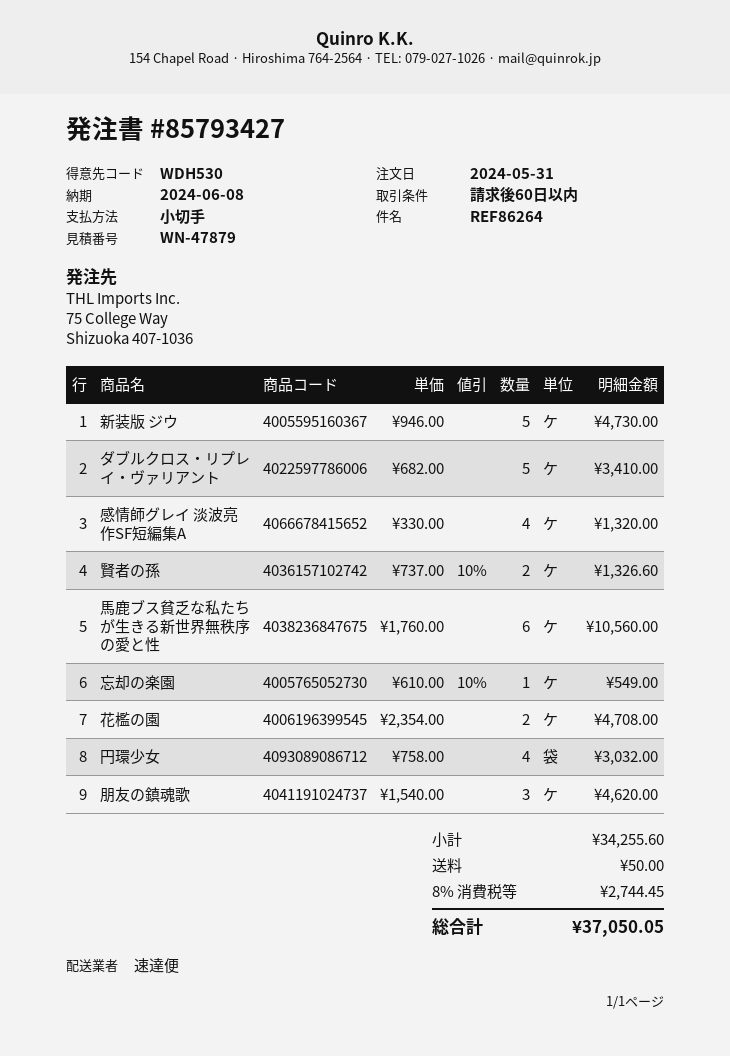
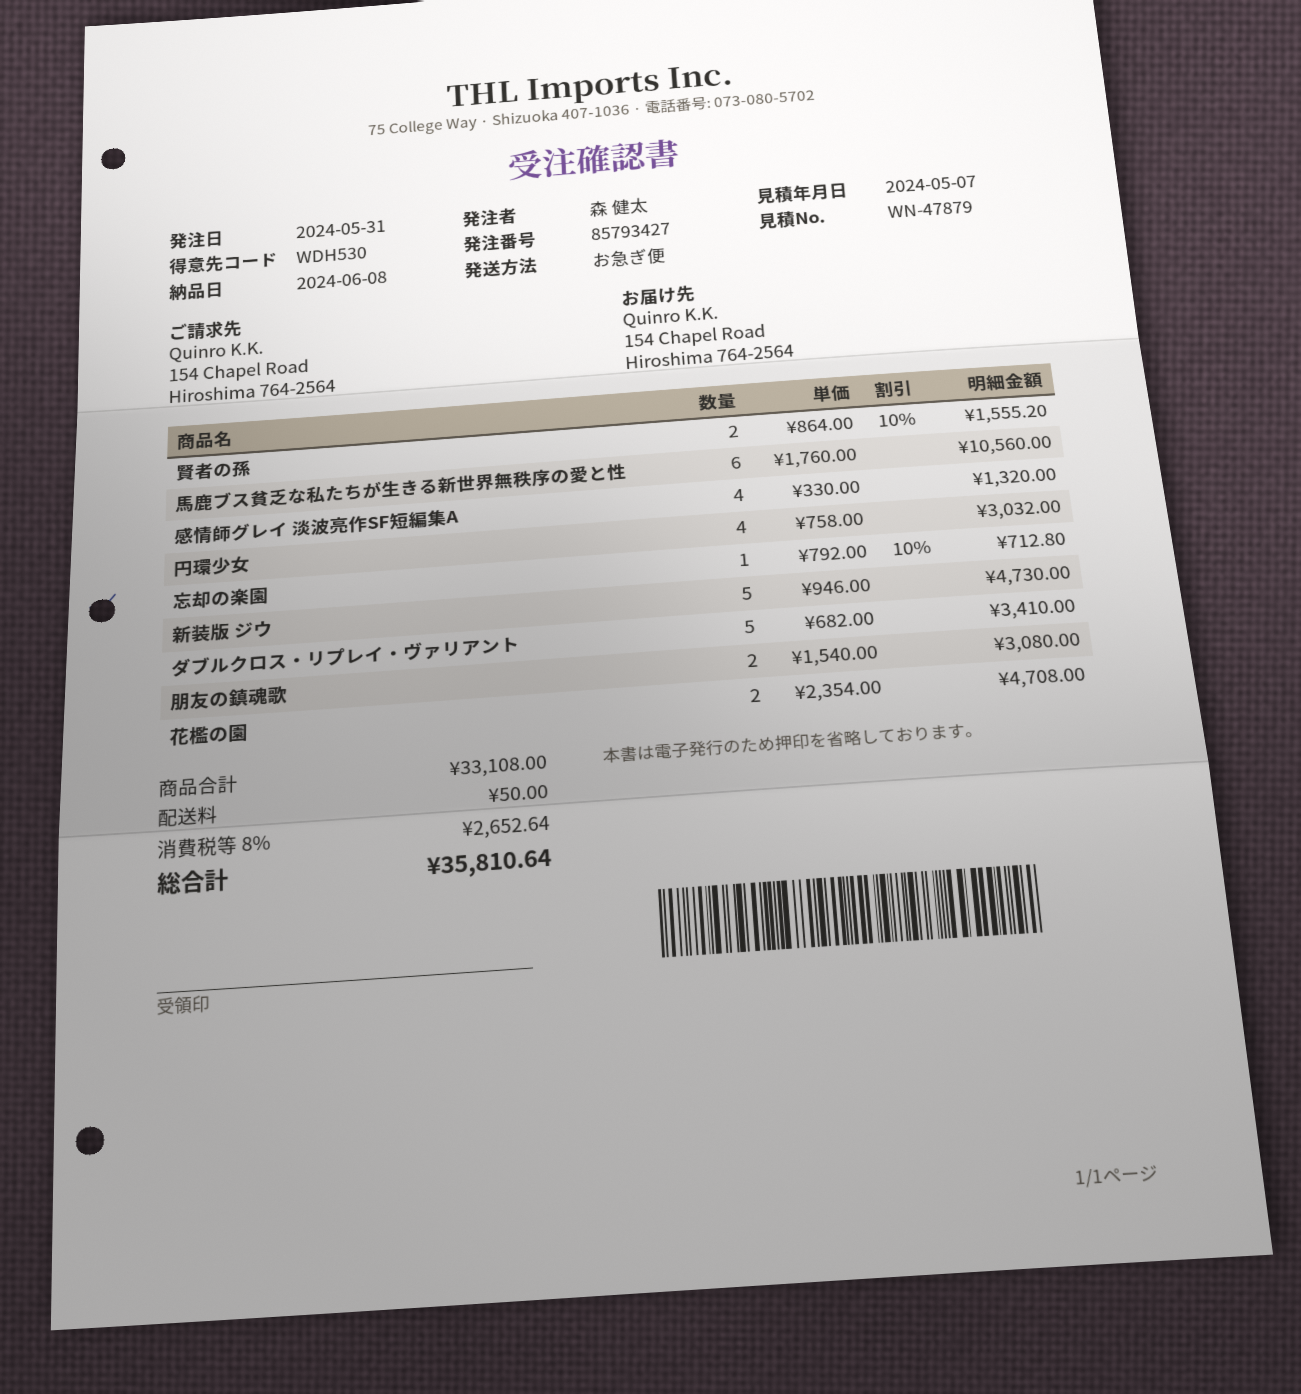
賢者の孫: 2 x 737.00 - 10% = 1326.60 -> 2 x 864.00 - 10% = 1555.20
忘却の楽園: 1 x 610.00 - 10% = 549.00 -> 1 x 792.00 - 10% = 712.80
朋友の鎮魂歌: 3 x 1540.00 = 4620.00 -> 2 x 1540.00 = 3080.00
subtotal: 34255.60 -> 33108.00
tax: 8% = 2744.45 -> 8% = 2652.64
total: 37050.05 -> 35810.64

